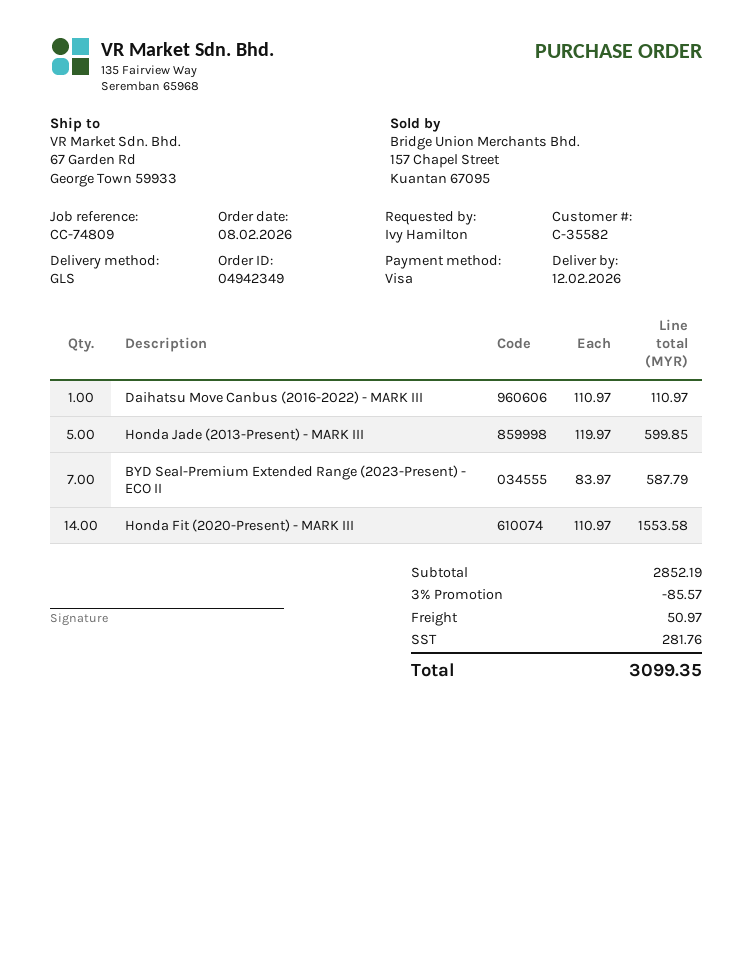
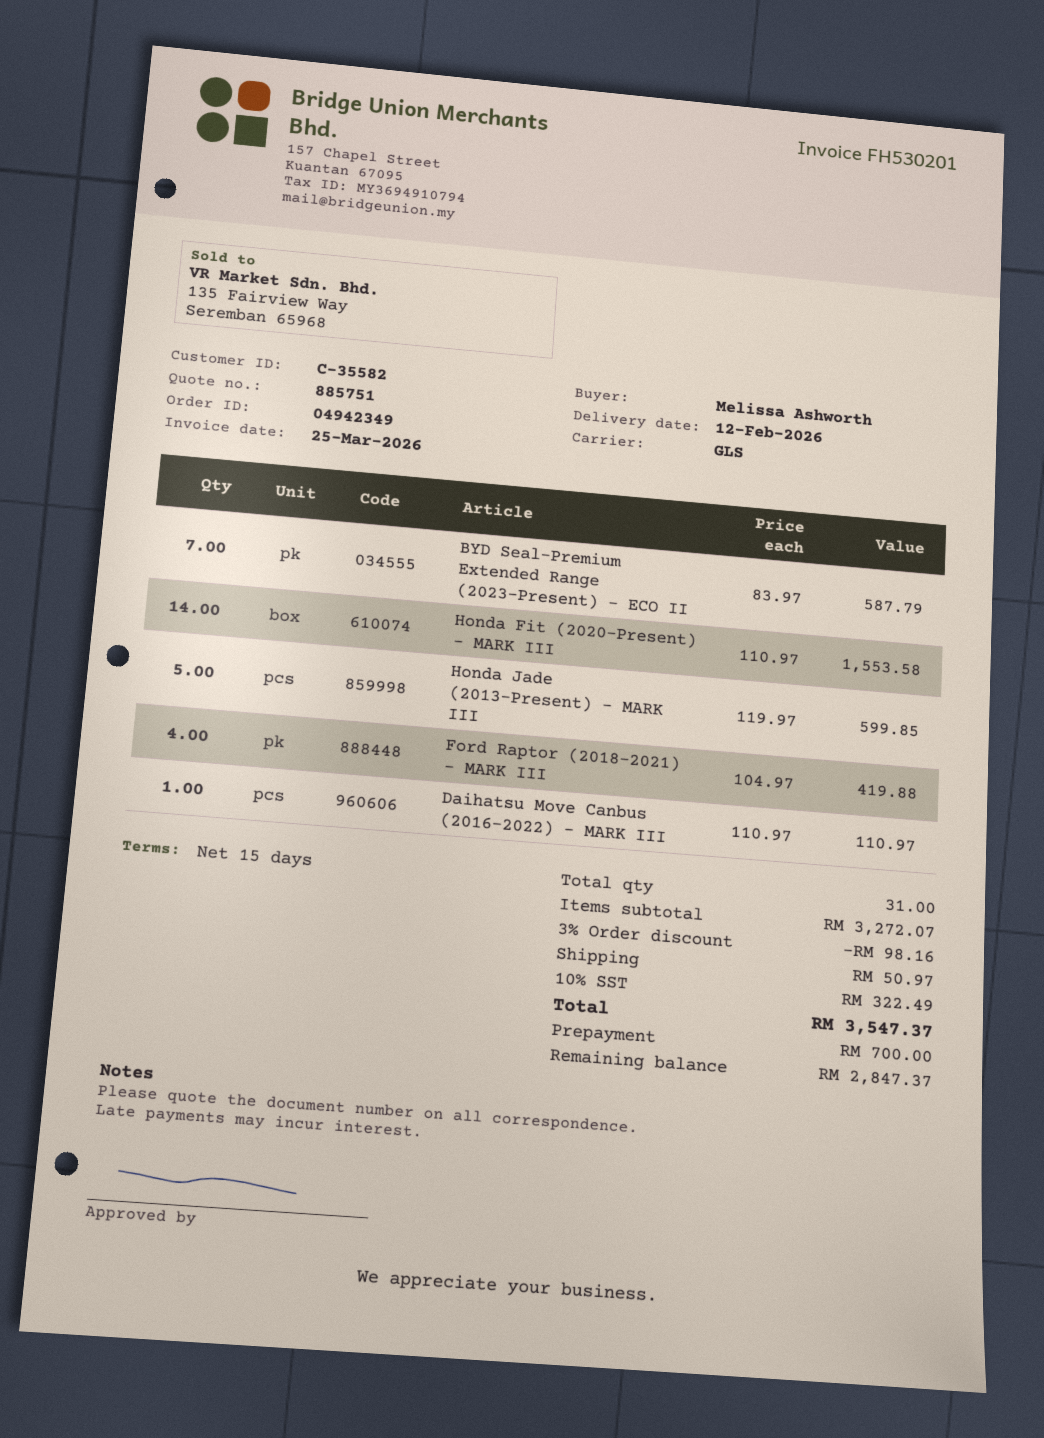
ordered by: Ivy Hamilton -> Melissa Ashworth
Ford Raptor (2018-2021) - MARK III: none -> 4 x 104.97 = 419.88
subtotal: 2852.19 -> 3272.07
discount: 3% = 85.57 -> 3% = 98.16
tax: 281.76 -> 322.49
total: 3099.35 -> 3547.37

